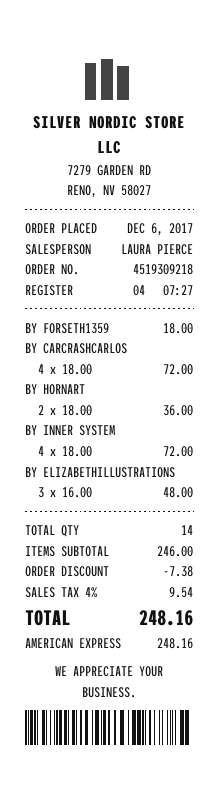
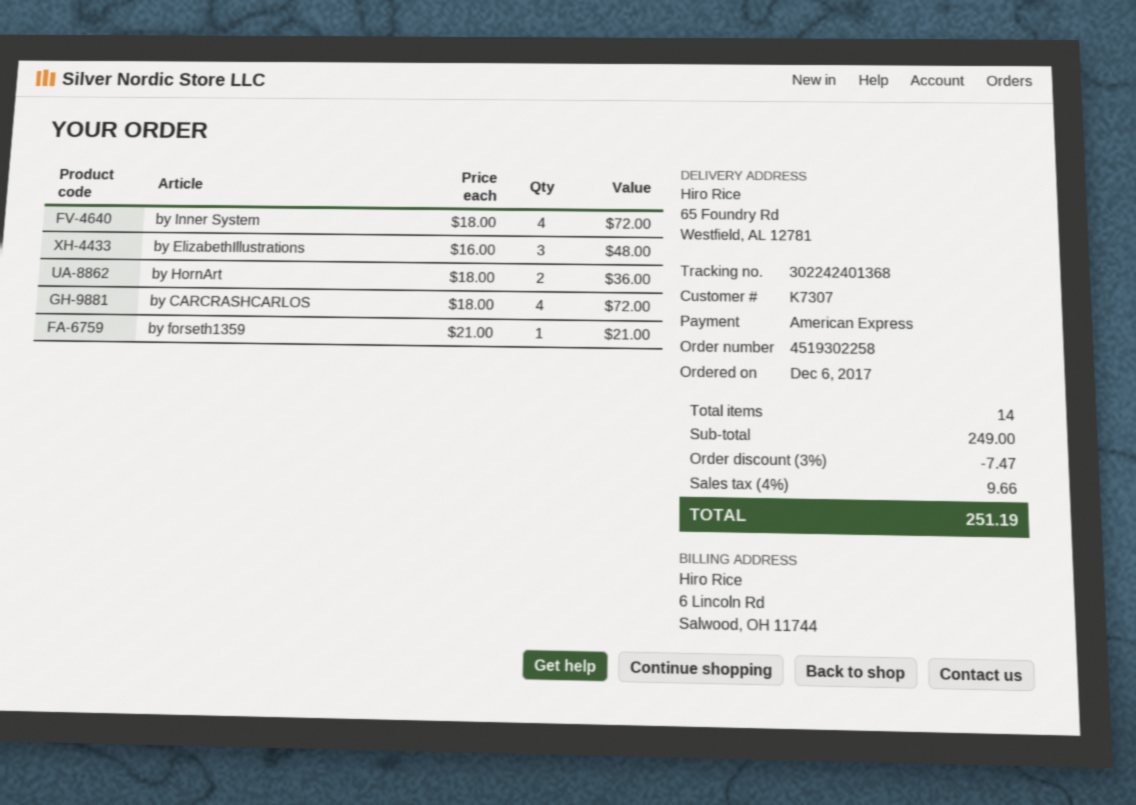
order number: 4519309218 -> 4519302258
BY FORSETH1359: 1 x 18.00 = 18.00 -> 1 x 21.00 = 21.00
subtotal: 246.00 -> 249.00
discount: 7.38 -> 7.47
tax: 4% = 9.54 -> 4% = 9.66
total: 248.16 -> 251.19

